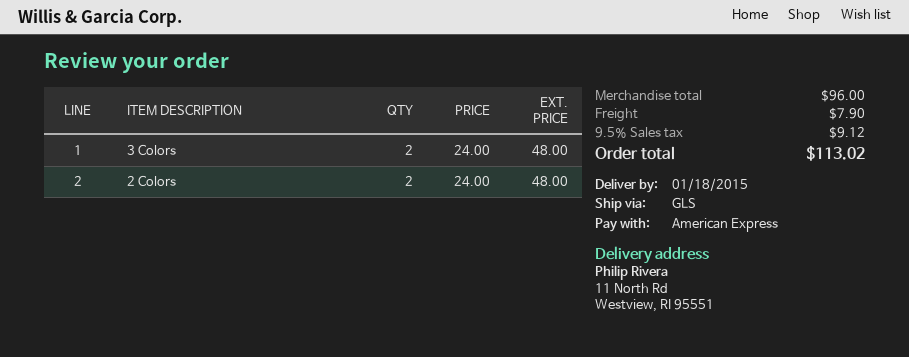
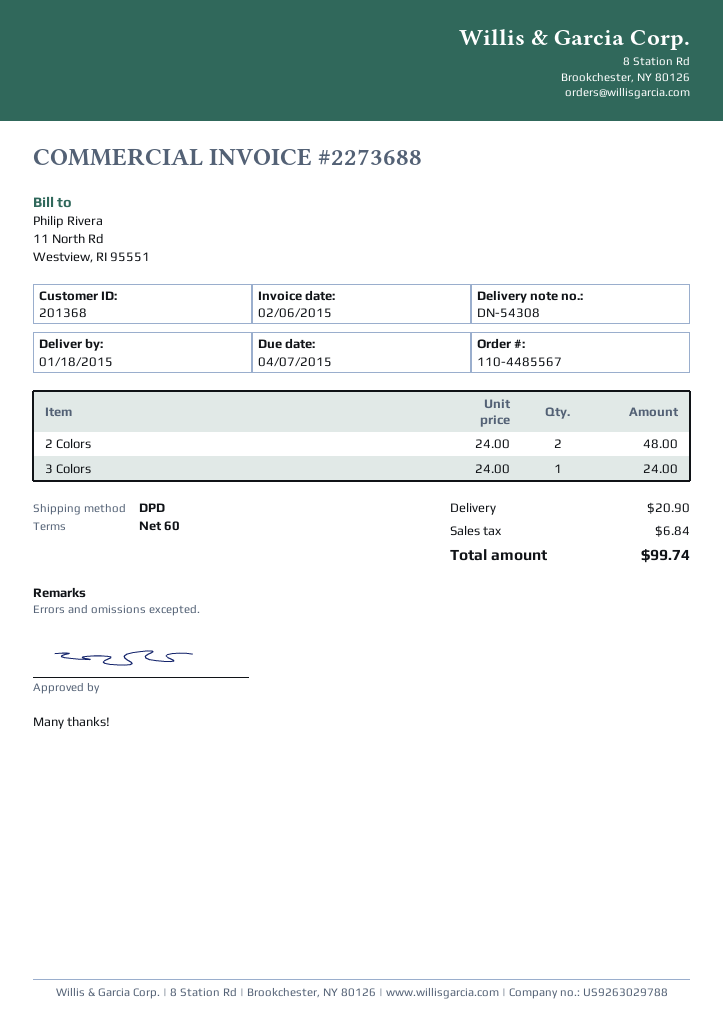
shipping method: GLS -> DPD
3 Colors: 2 x 24.00 = 48.00 -> 1 x 24.00 = 24.00
shipping: 7.90 -> 20.90
tax: 9.12 -> 6.84
total: 113.02 -> 99.74

